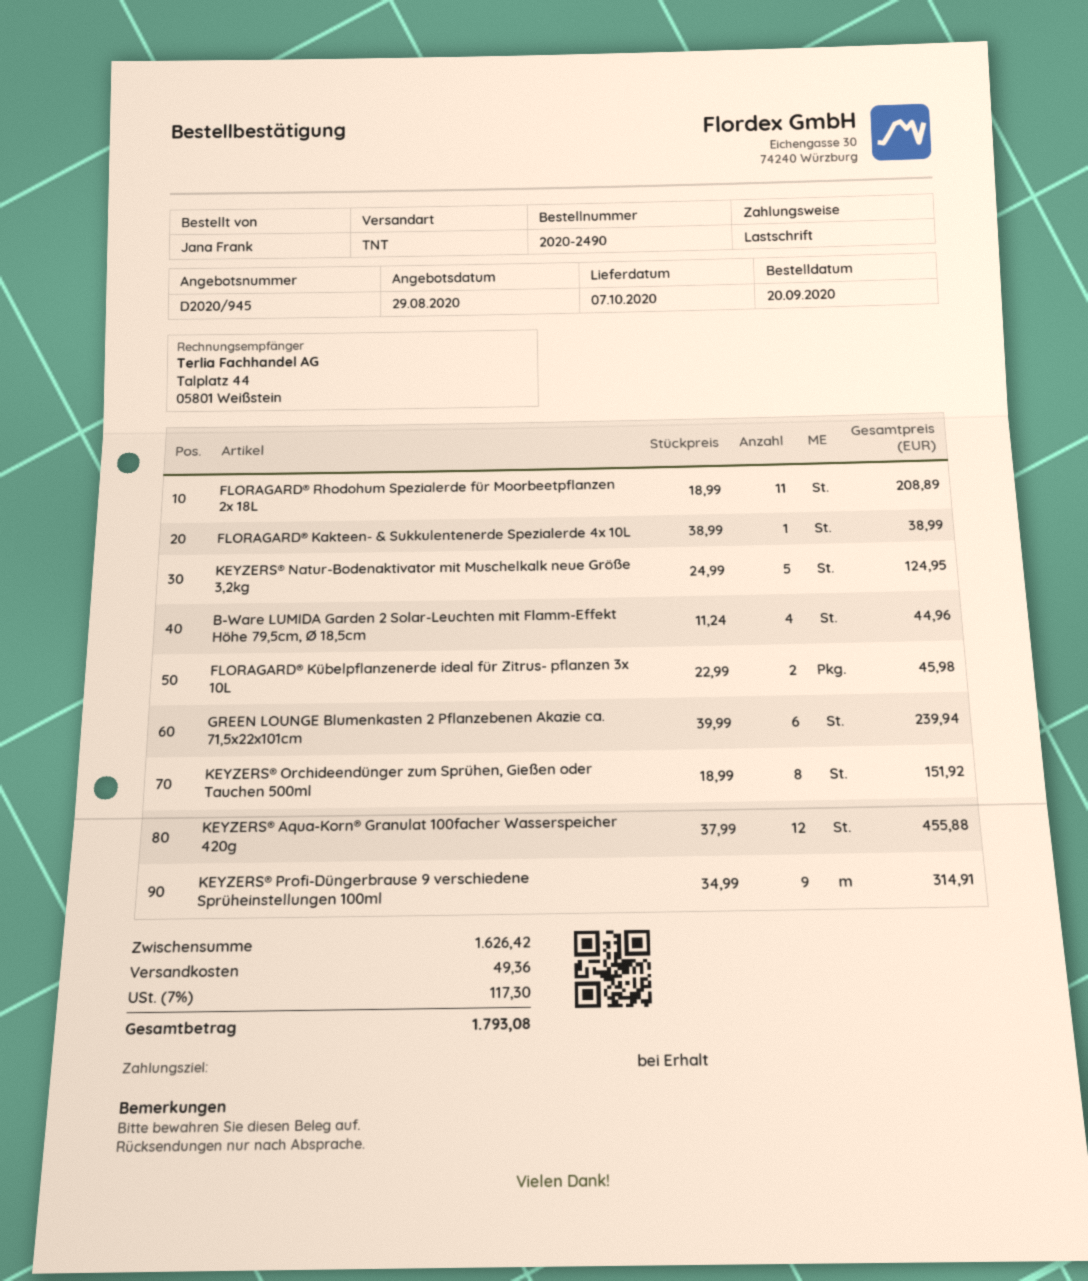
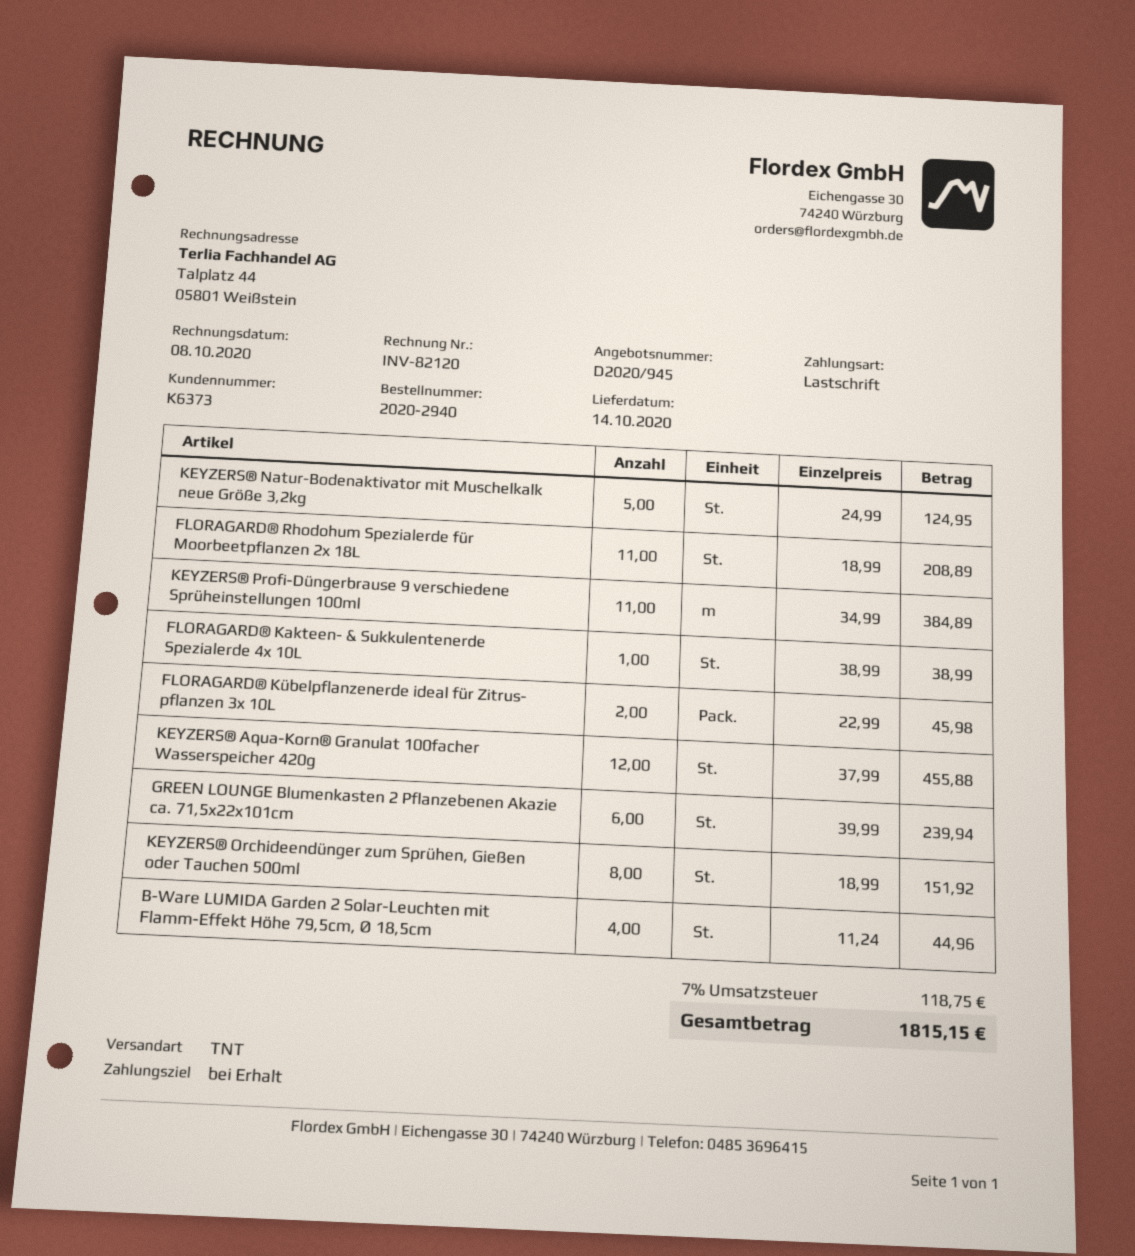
order number: 2020-2490 -> 2020-2940
delivery date: 2020-10-07 -> 2020-10-14
KEYZERS® Profi-Düngerbrause 9 verschiedene Sprüheinstellungen 100ml: 9 x 34.99 = 314.91 -> 11 x 34.99 = 384.89
shipping: 49.36 -> none
tax: 7% = 117.30 -> 7% = 118.75
total: 1793.08 -> 1815.15

